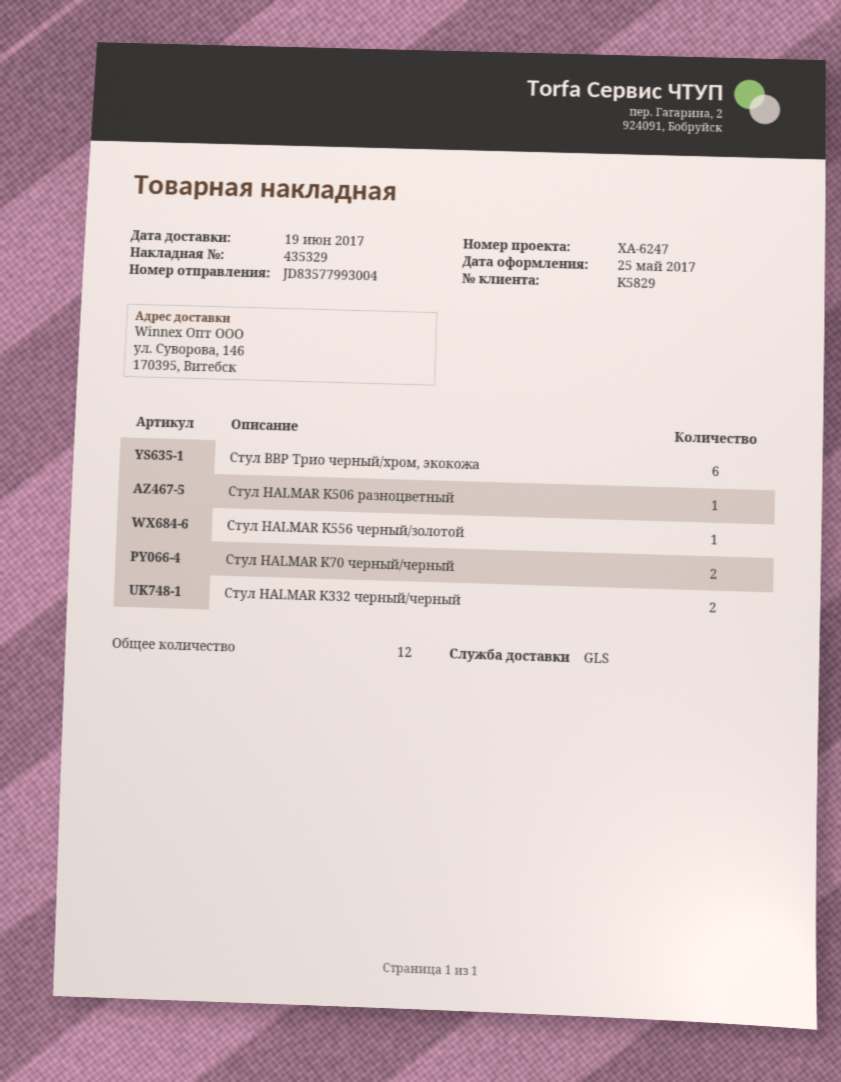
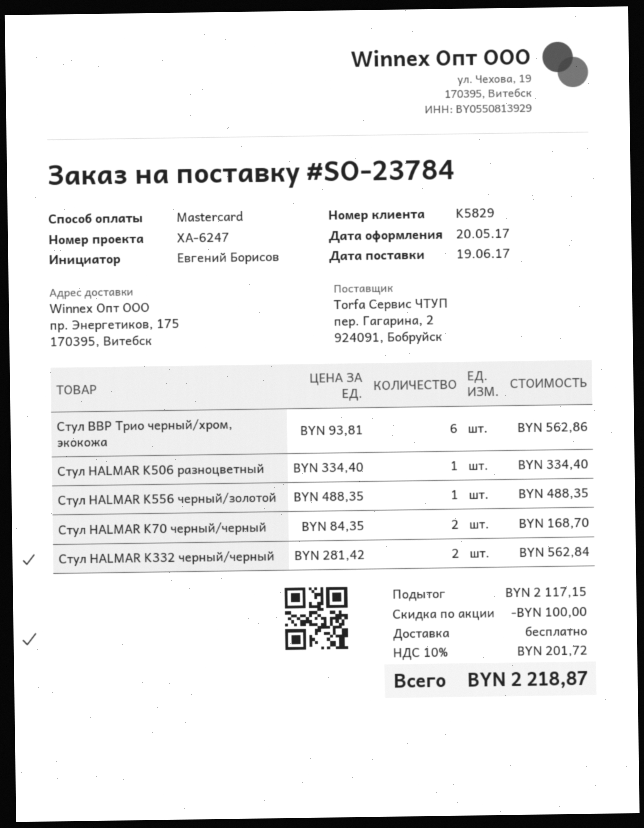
order date: 2017-05-25 -> 2017-05-20
ship to: ул. Суворова, 146, 170395, Витебск -> пр. Энергетиков, 175, 170395, Витебск

